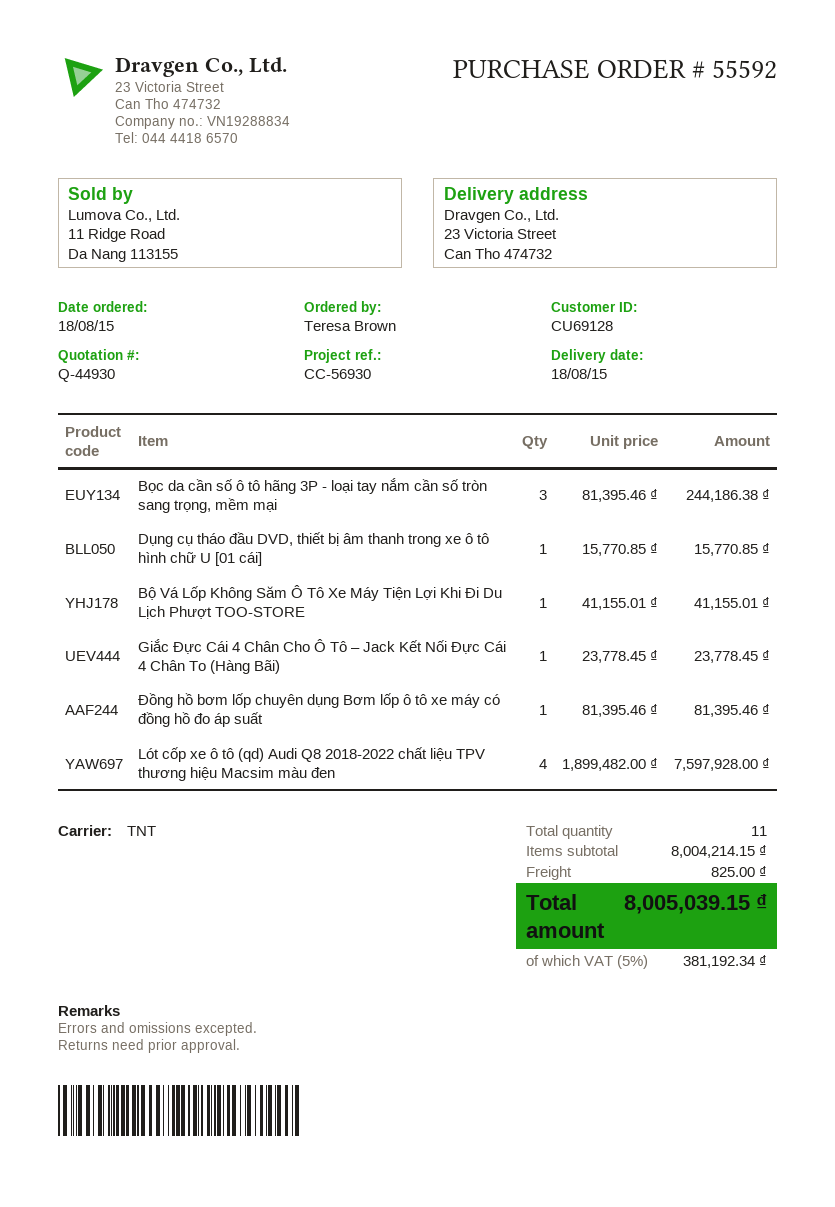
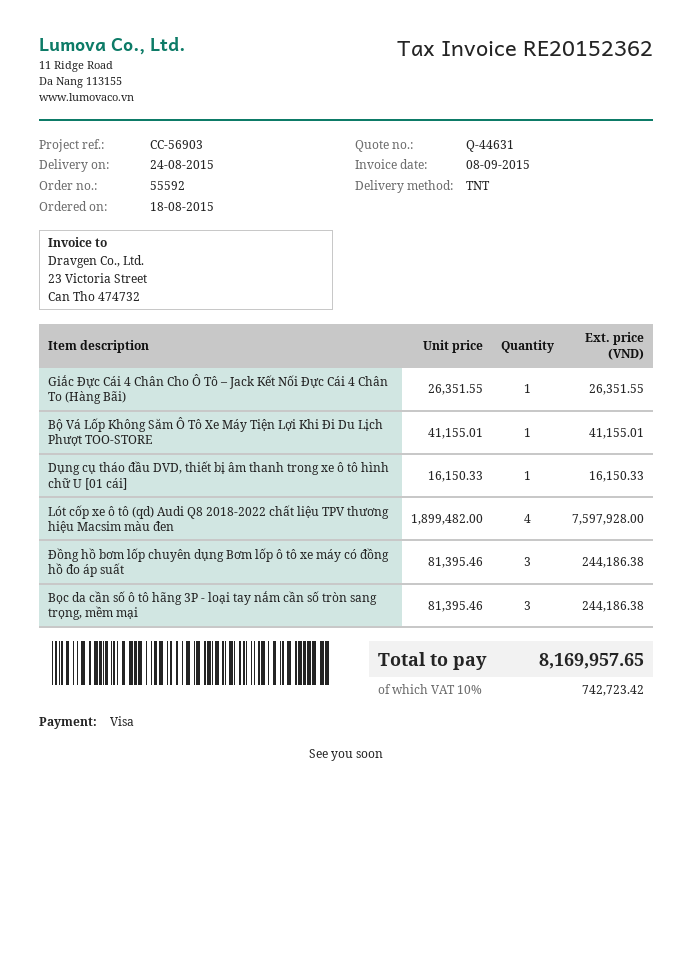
quote number: Q-44930 -> Q-44631
delivery date: 2015-08-18 -> 2015-08-24
reference: CC-56930 -> CC-56903
Dụng cụ tháo đầu DVD, thiết bị âm thanh trong xe ô tô hình chữ U [01 cái]: 1 x 15770.85 = 15770.85 -> 1 x 16150.33 = 16150.33
Giắc Đực Cái 4 Chân Cho Ô Tô – Jack Kết Nối Đực Cái 4 Chân To (Hàng Bãi): 1 x 23778.45 = 23778.45 -> 1 x 26351.55 = 26351.55
Đồng hồ bơm lốp chuyên dụng Bơm lốp ô tô xe máy có đồng hồ đo áp suất: 1 x 81395.46 = 81395.46 -> 3 x 81395.46 = 244186.38
shipping: 825.00 -> none
tax: 5% = 381192.34 -> 10% = 742723.42
total: 8005039.15 -> 8169957.65

